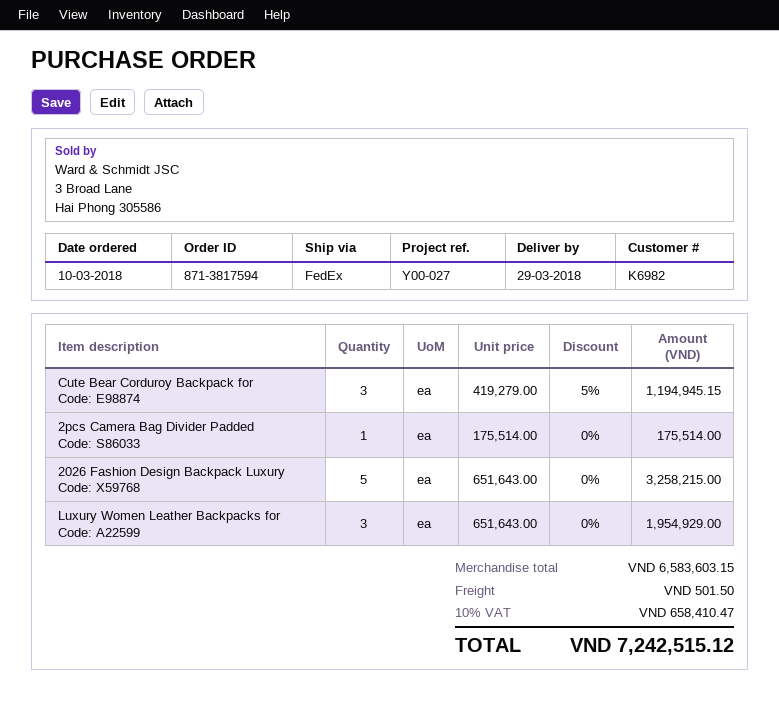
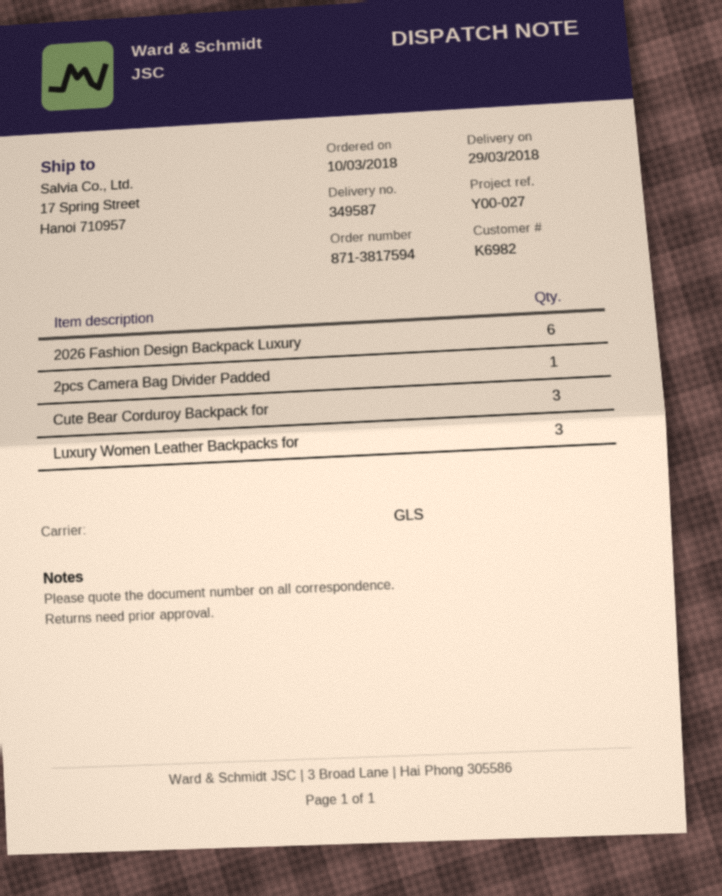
shipping method: FedEx -> GLS
2026 Fashion Design Backpack Luxury: 5 -> 6

